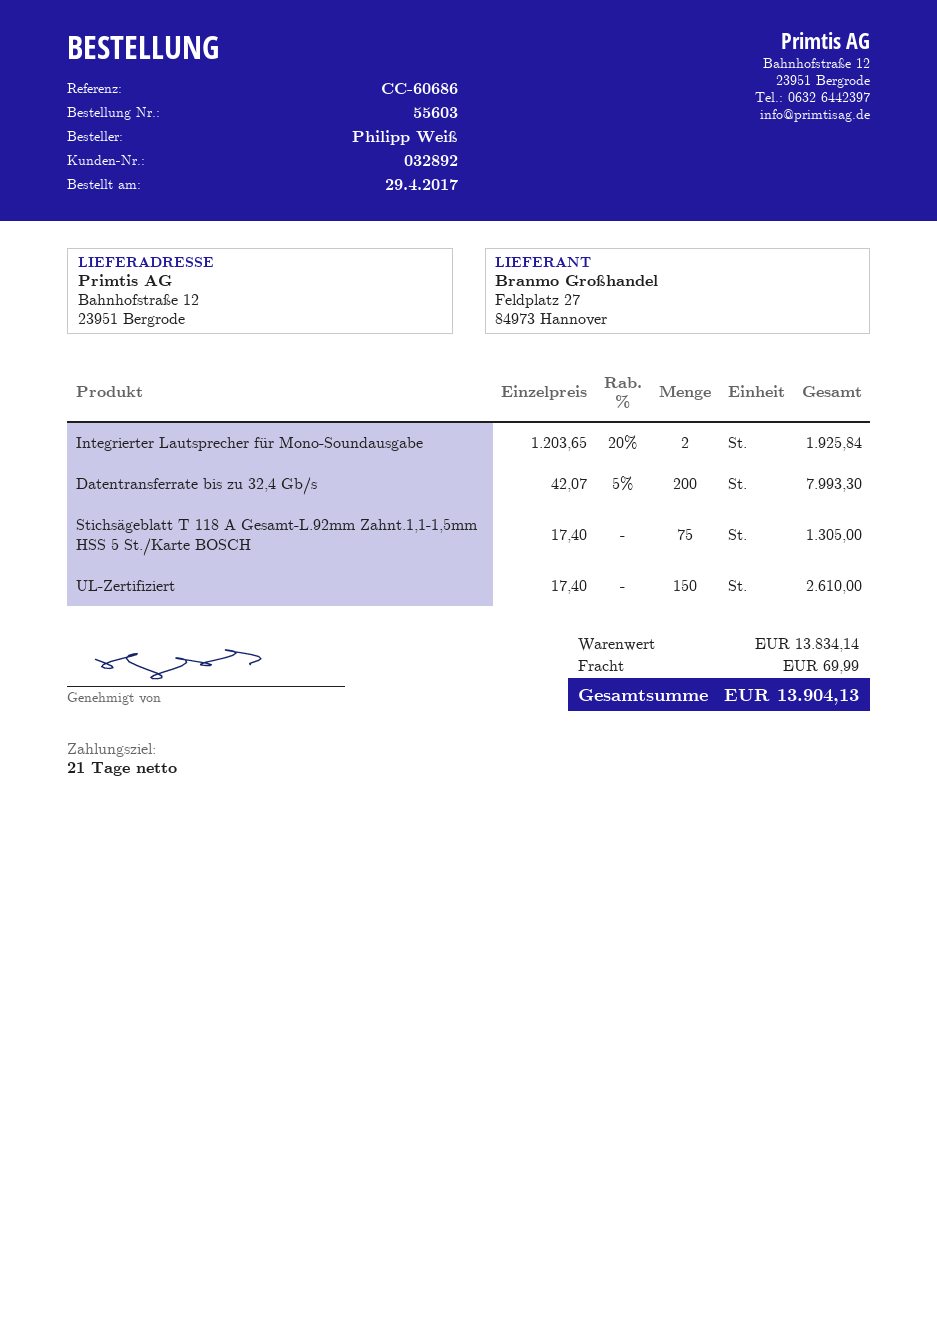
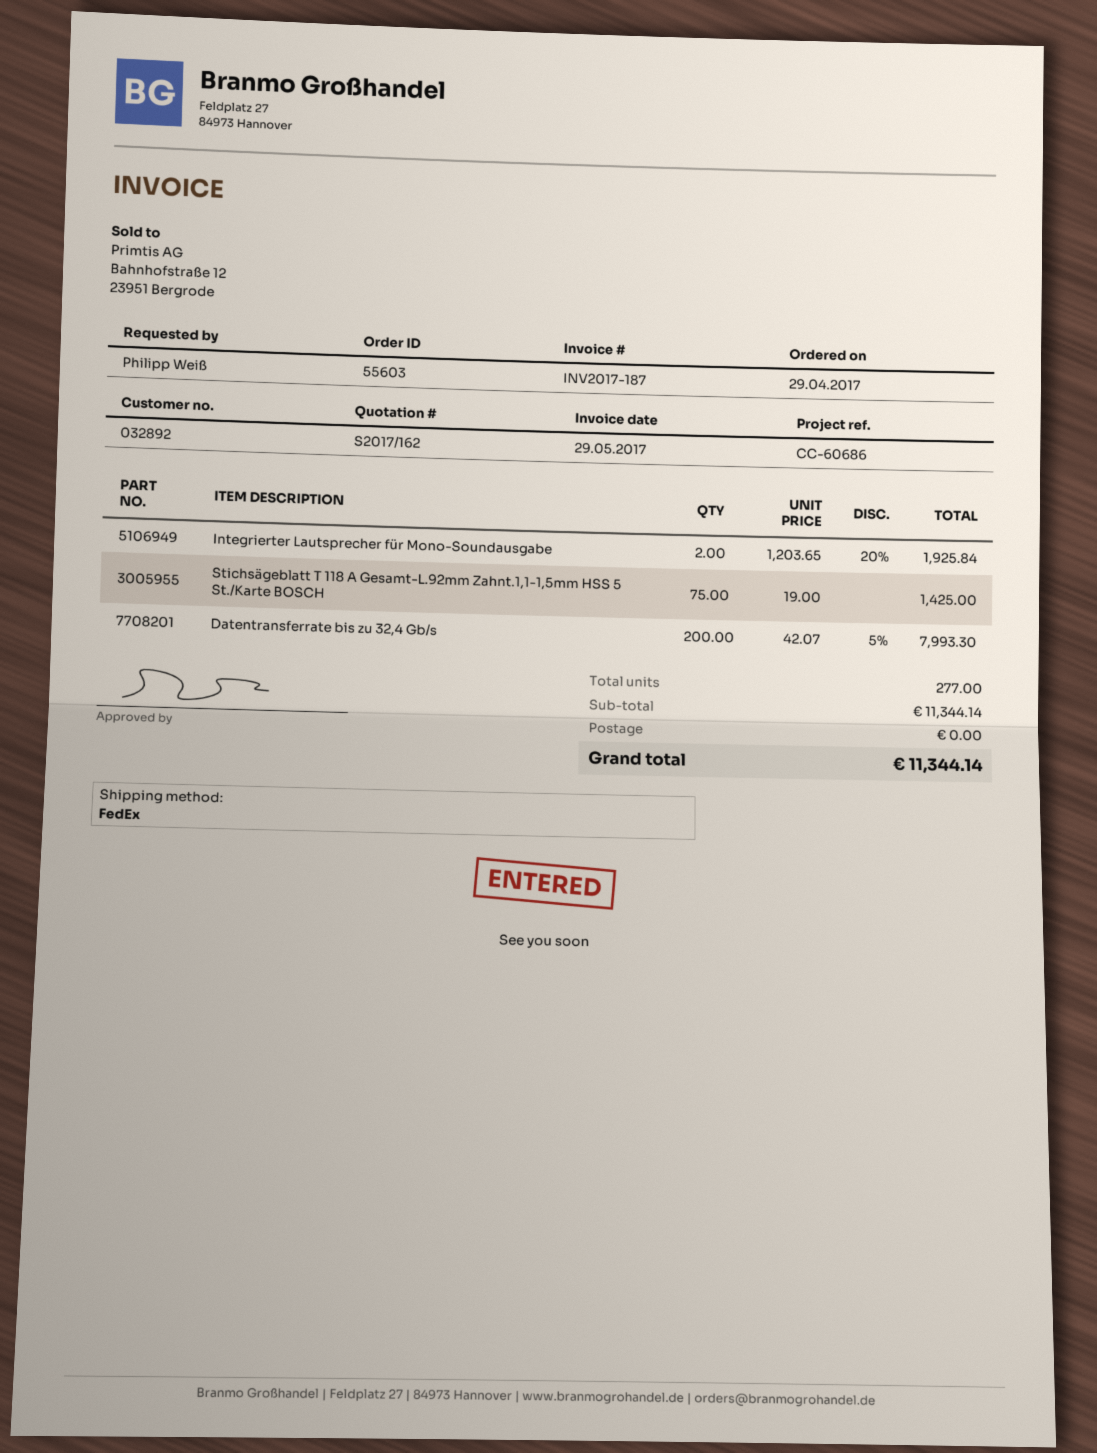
Stichsägeblatt T 118 A Gesamt-L.92mm Zahnt.1,1-1,5mm HSS 5 St./Karte BOSCH: 75 x 17.40 = 1305.00 -> 75 x 19.00 = 1425.00
UL-Zertifiziert: 150 x 17.40 = 2610.00 -> none
subtotal: 13834.14 -> 11344.14
shipping: 69.99 -> 0.00
total: 13904.13 -> 11344.14

